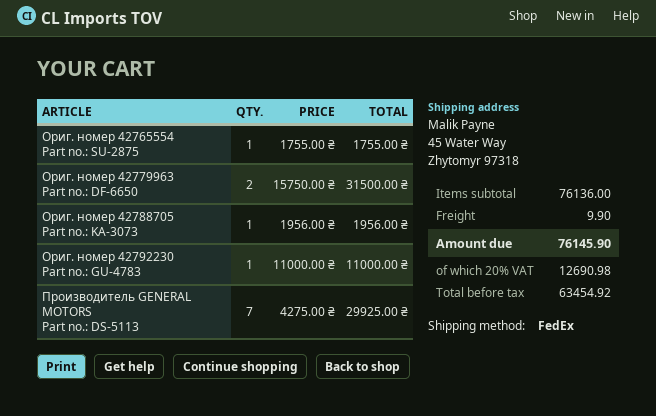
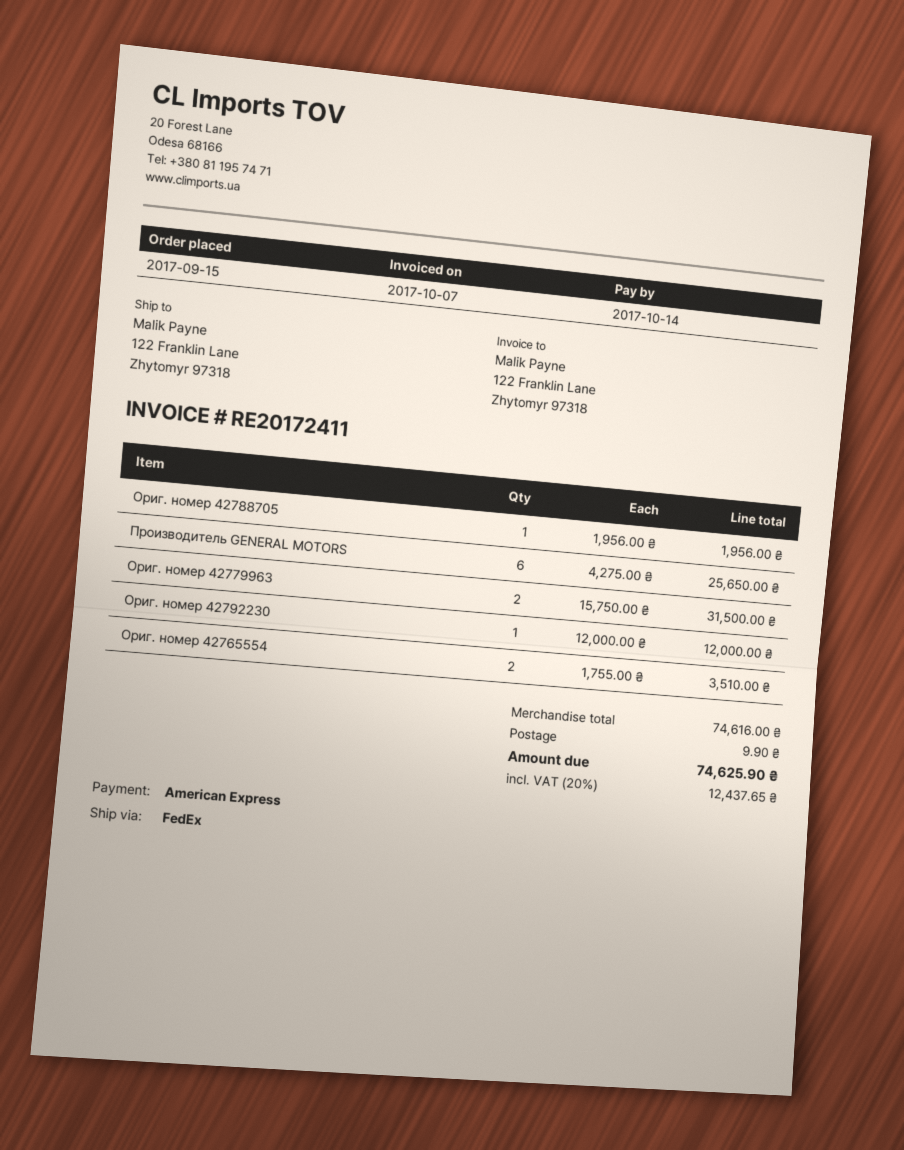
ship to: 45 Water Way, Zhytomyr 97318 -> 122 Franklin Lane, Zhytomyr 97318
Ориг. номер 42765554: 1 x 1755.00 = 1755.00 -> 2 x 1755.00 = 3510.00
Ориг. номер 42792230: 1 x 11000.00 = 11000.00 -> 1 x 12000.00 = 12000.00
Производитель GENERAL MOTORS: 7 x 4275.00 = 29925.00 -> 6 x 4275.00 = 25650.00
subtotal: 76136.00 -> 74616.00
tax: 20% = 12690.98 -> 20% = 12437.65
total: 76145.90 -> 74625.90

